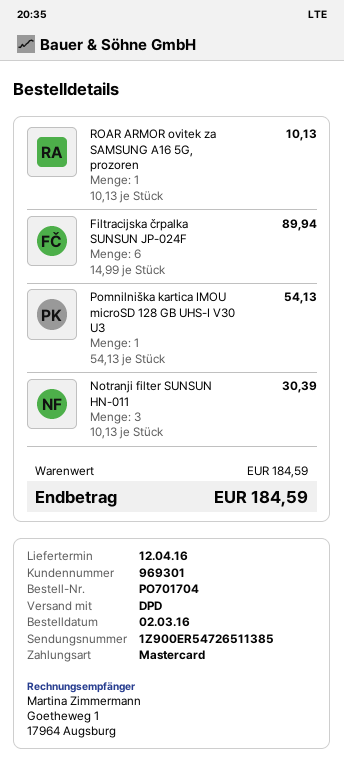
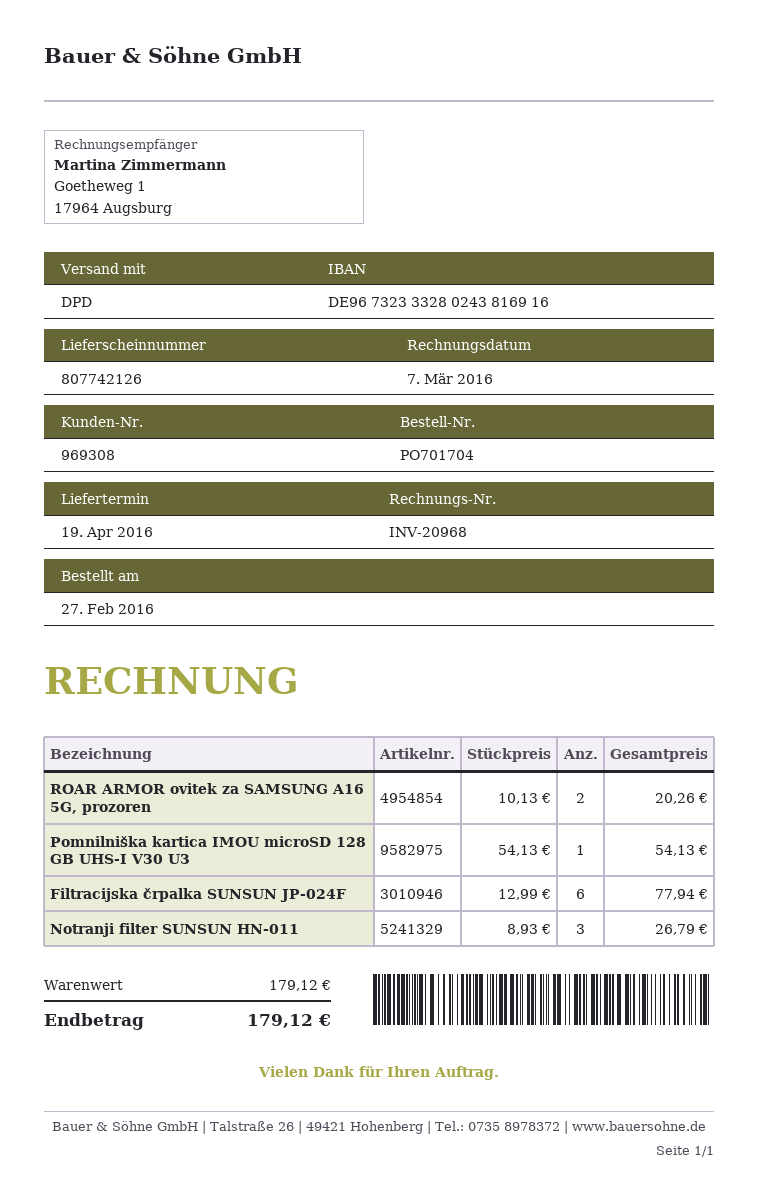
order date: 2016-03-02 -> 2016-02-27
delivery date: 2016-04-12 -> 2016-04-19
customer number: 969301 -> 969308
ROAR ARMOR ovitek za SAMSUNG A16 5G, prozoren: 1 x 10.13 = 10.13 -> 2 x 10.13 = 20.26
Filtracijska črpalka SUNSUN JP-024F: 6 x 14.99 = 89.94 -> 6 x 12.99 = 77.94
Notranji filter SUNSUN HN-011: 3 x 10.13 = 30.39 -> 3 x 8.93 = 26.79
subtotal: 184.59 -> 179.12
total: 184.59 -> 179.12

